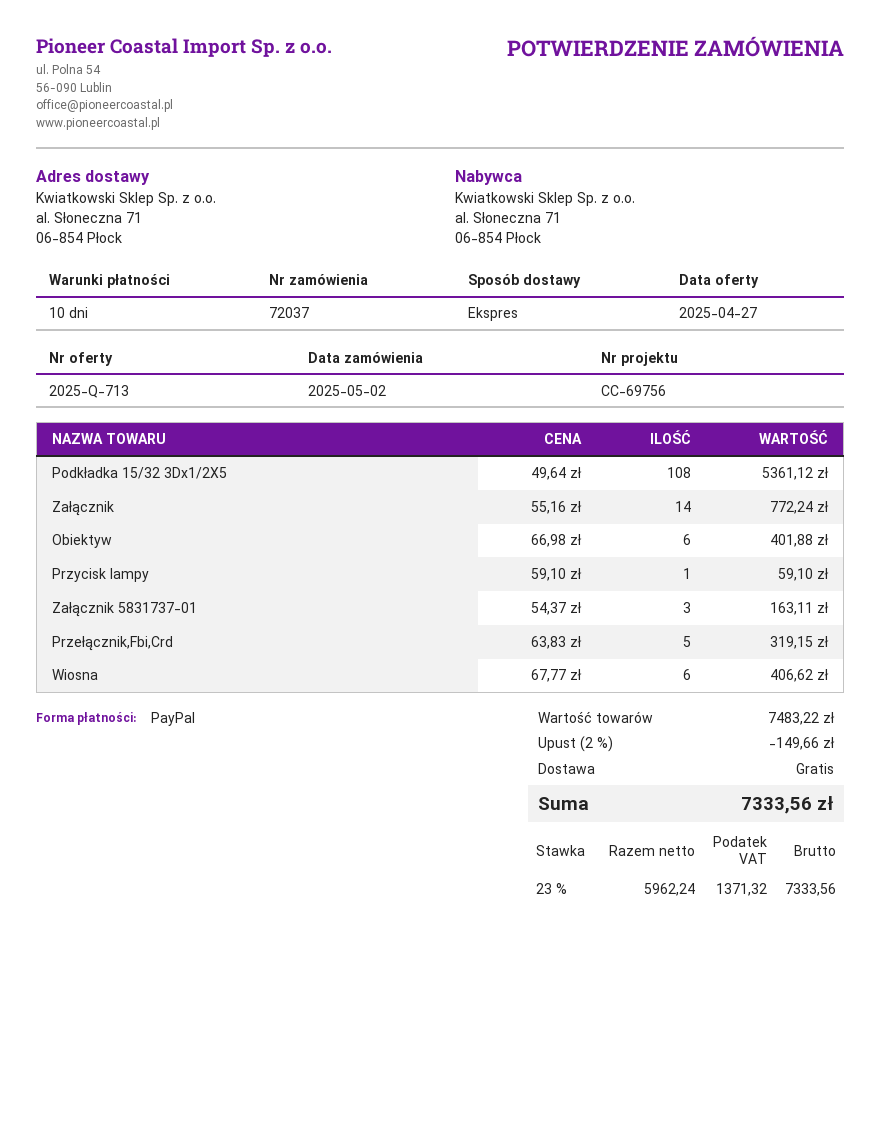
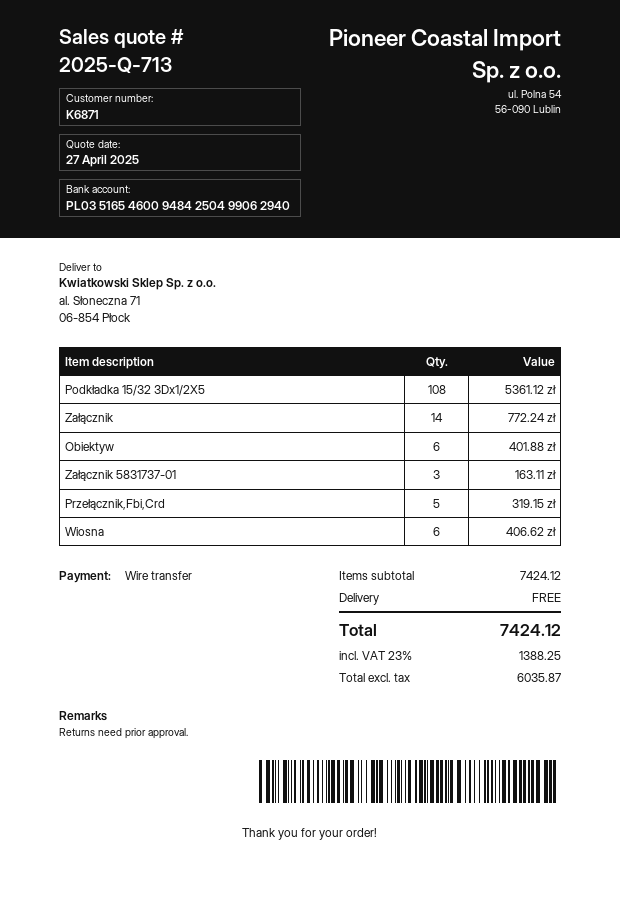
payment method: PayPal -> bank transfer
Przycisk lampy: 1 for 59.10 -> none
subtotal: 7483.22 -> 7424.12
discount: 2% = 149.66 -> none
net: 5962.24 -> 6035.87
tax: 23% = 1371.32 -> 23% = 1388.25
total: 7333.56 -> 7424.12

